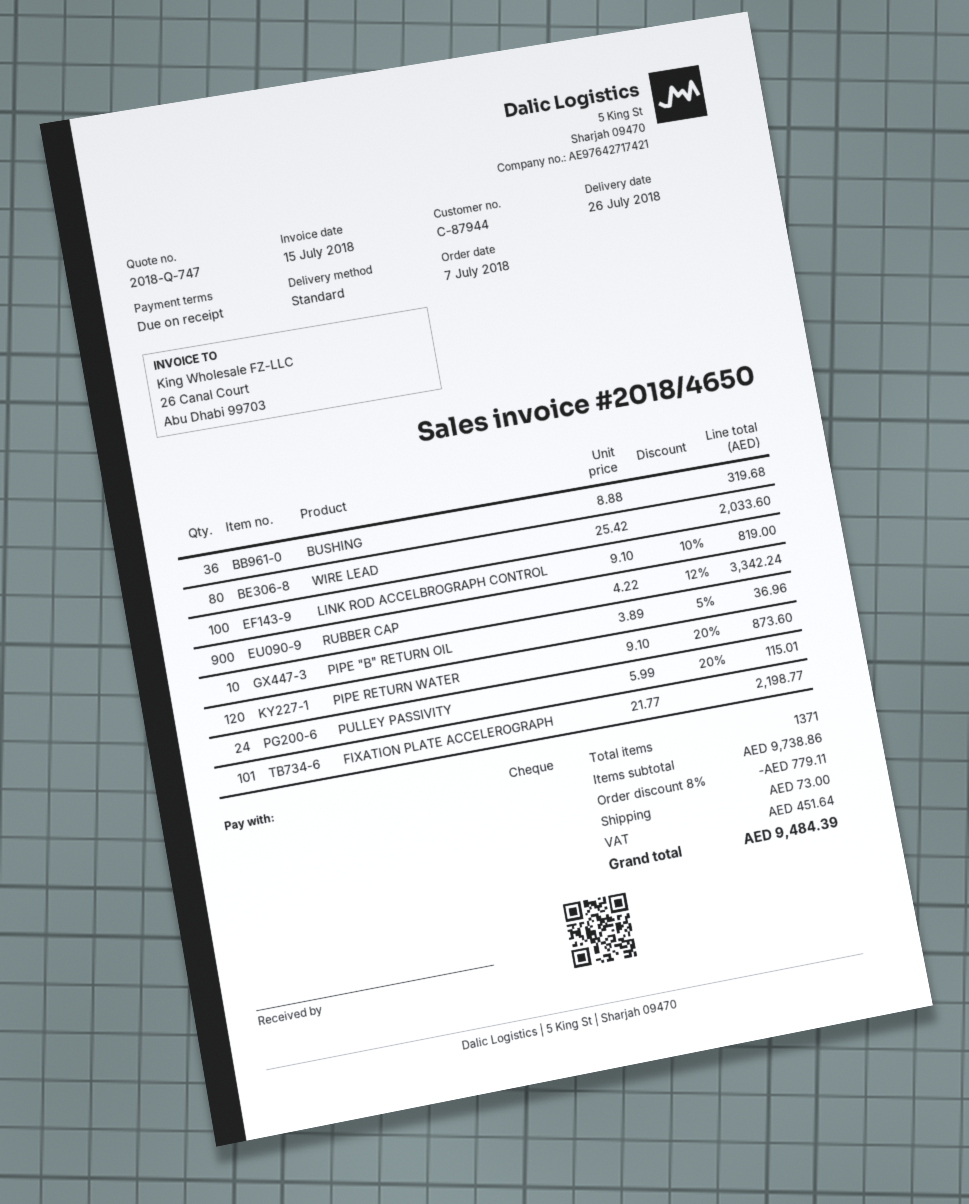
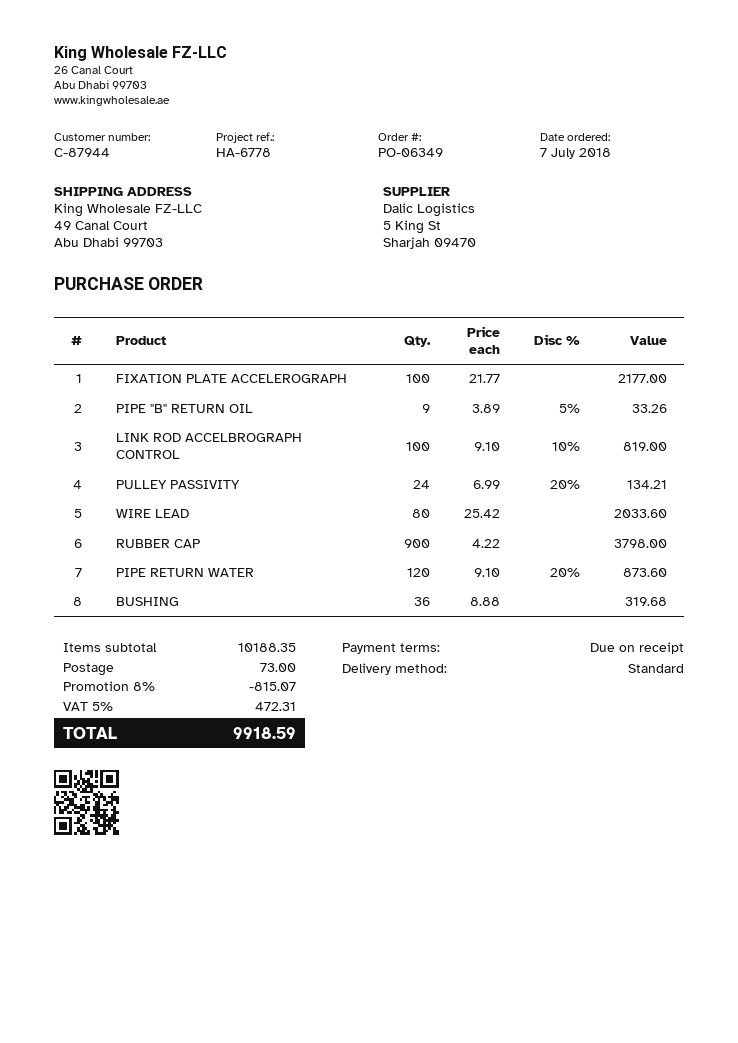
RUBBER CAP: 900 x 4.22 - 12% = 3342.24 -> 900 x 4.22 = 3798.00
PIPE "B" RETURN OIL: 10 x 3.89 - 5% = 36.96 -> 9 x 3.89 - 5% = 33.26
PULLEY PASSIVITY: 24 x 5.99 - 20% = 115.01 -> 24 x 6.99 - 20% = 134.21
FIXATION PLATE ACCELEROGRAPH: 101 x 21.77 = 2198.77 -> 100 x 21.77 = 2177.00
subtotal: 9738.86 -> 10188.35
discount: 8% = 779.11 -> 8% = 815.07
tax: 451.64 -> 472.31
total: 9484.39 -> 9918.59

